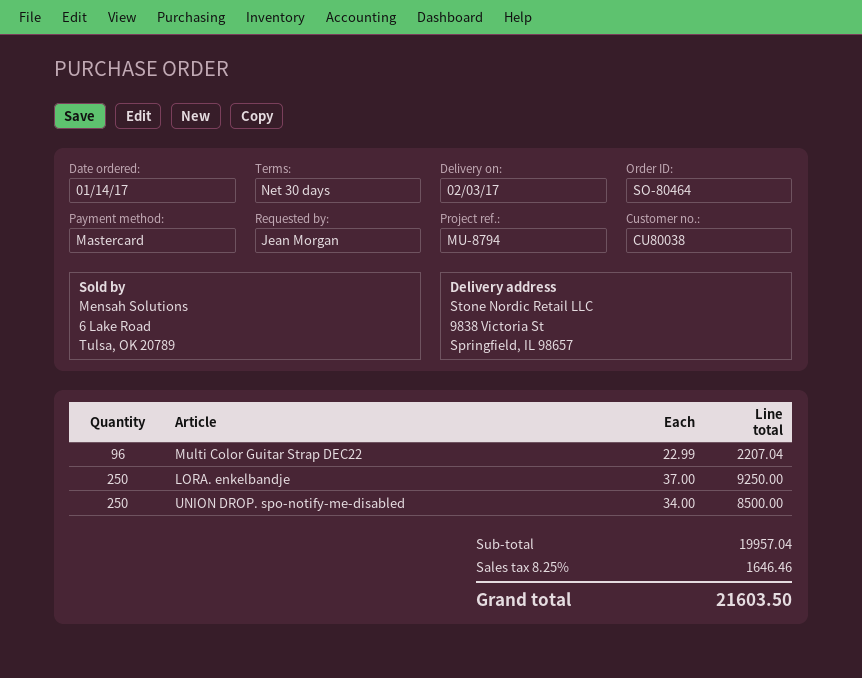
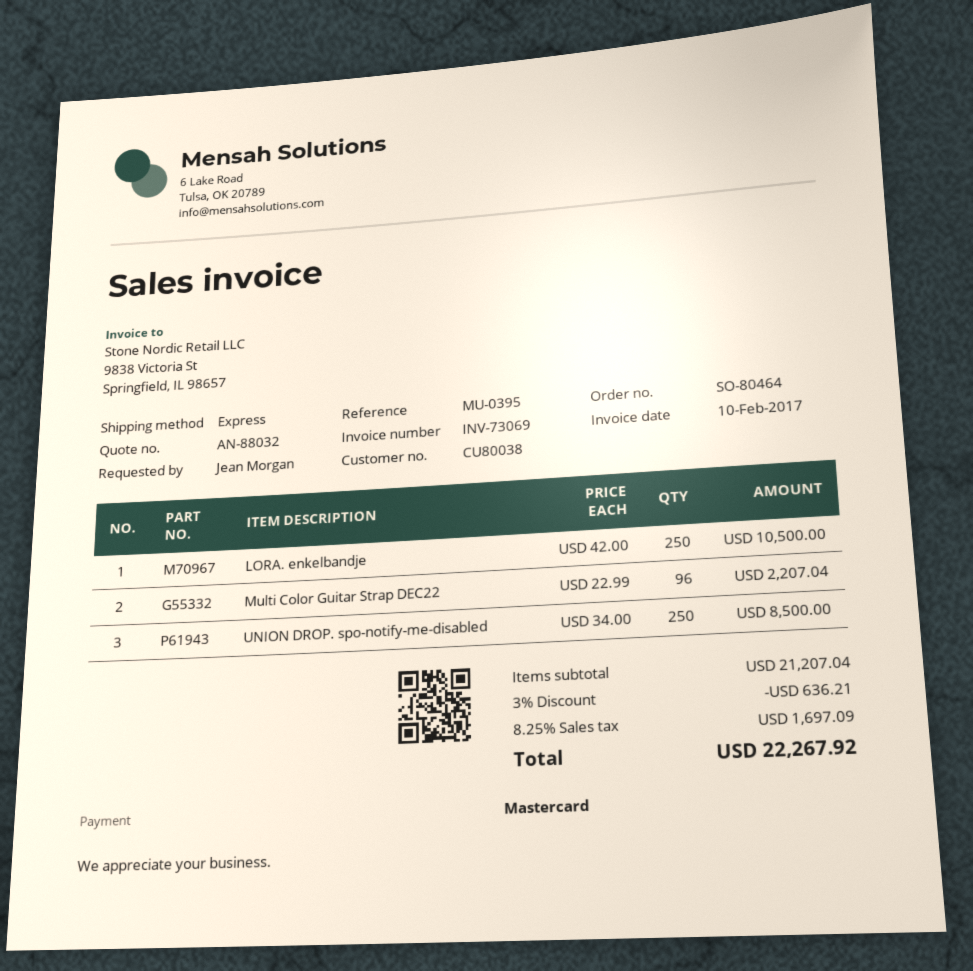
reference: MU-8794 -> MU-0395
LORA. enkelbandje: 250 x 37.00 = 9250.00 -> 250 x 42.00 = 10500.00
subtotal: 19957.04 -> 21207.04
discount: none -> 3% = 636.21
tax: 8.25% = 1646.46 -> 8.25% = 1697.09
total: 21603.50 -> 22267.92

